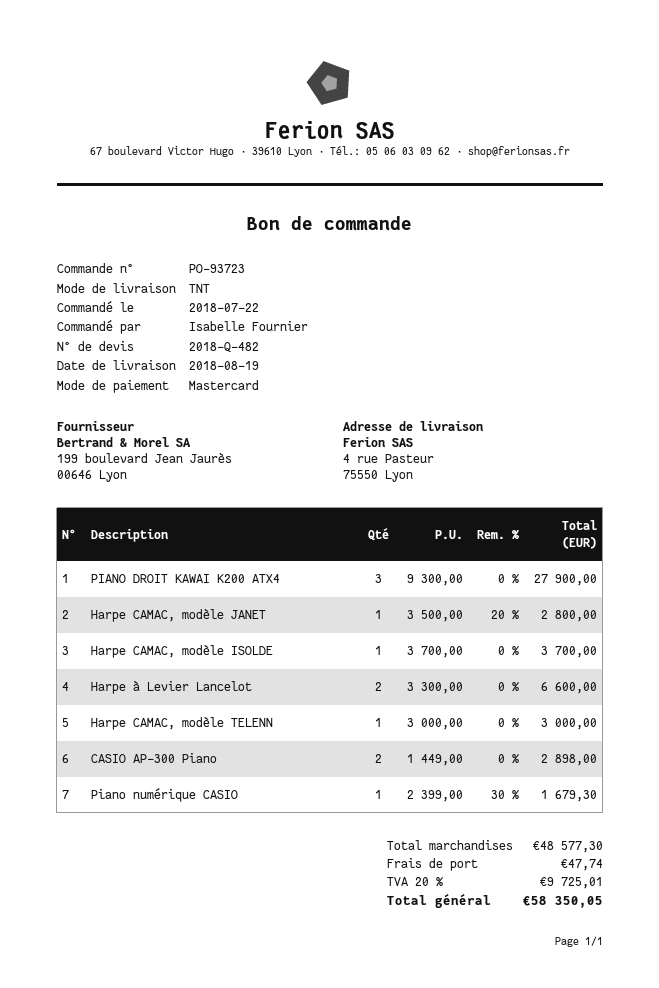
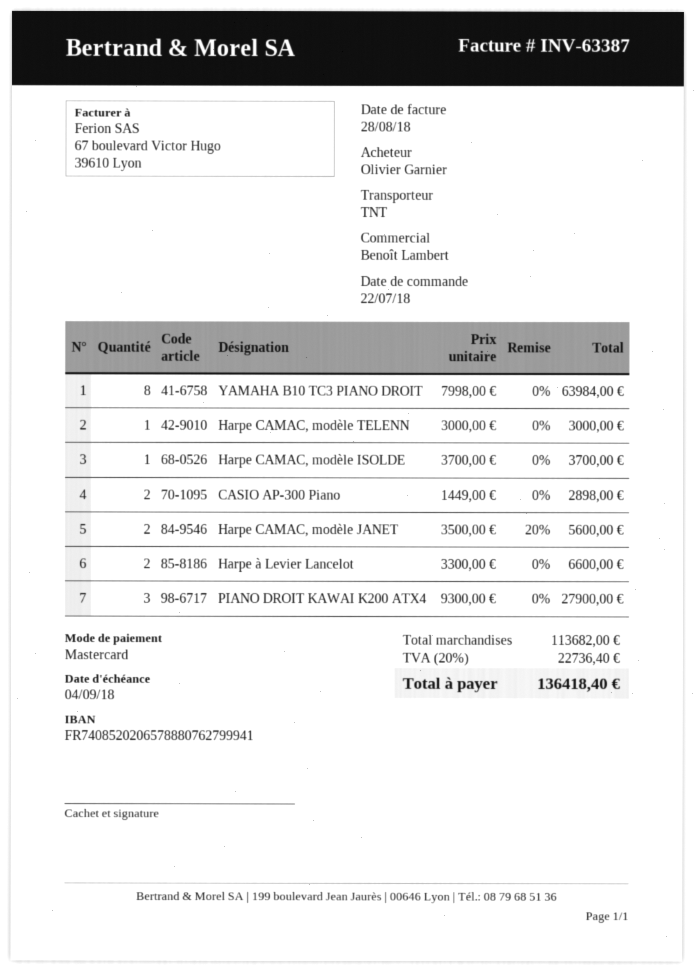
ordered by: Isabelle Fournier -> Olivier Garnier
Harpe CAMAC, modèle JANET: 1 x 3500.00 - 20% = 2800.00 -> 2 x 3500.00 - 20% = 5600.00
Piano numérique CASIO: 1 x 2399.00 - 30% = 1679.30 -> none
YAMAHA B10 TC3 PIANO DROIT: none -> 8 x 7998.00 = 63984.00
subtotal: 48577.30 -> 113682.00
shipping: 47.74 -> none
tax: 20% = 9725.01 -> 20% = 22736.40
total: 58350.05 -> 136418.40

